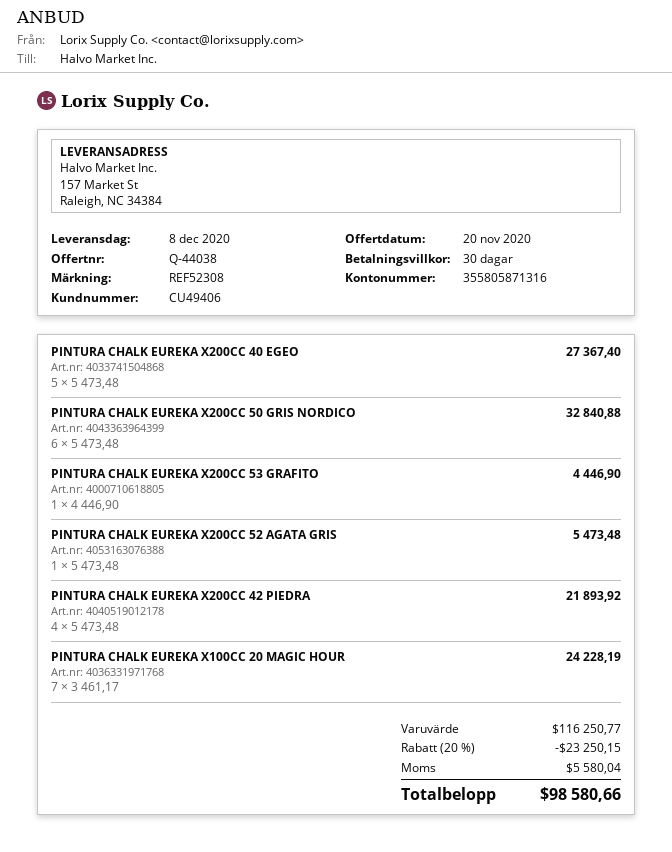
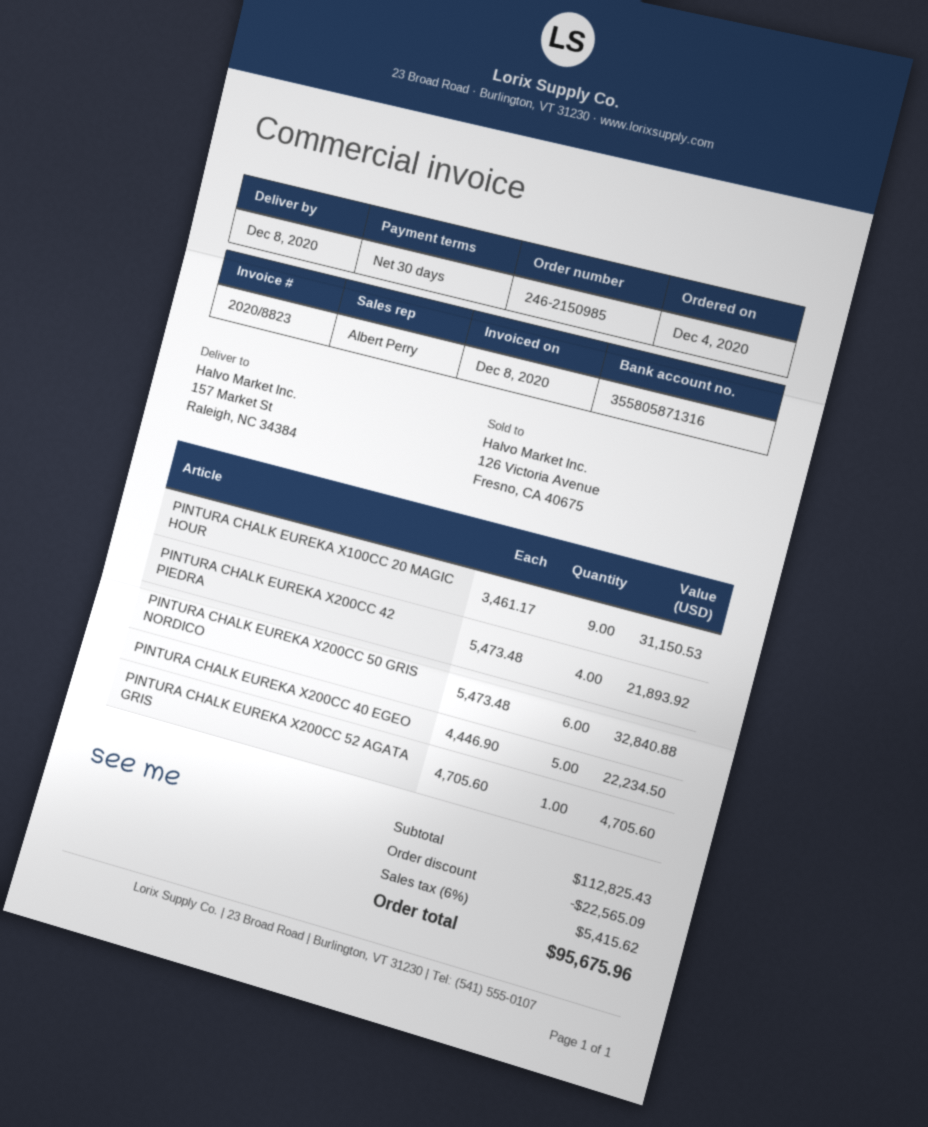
PINTURA CHALK EUREKA X200CC 40 EGEO: 5 x 5473.48 = 27367.40 -> 5 x 4446.90 = 22234.50
PINTURA CHALK EUREKA X200CC 53 GRAFITO: 1 x 4446.90 = 4446.90 -> none
PINTURA CHALK EUREKA X200CC 52 AGATA GRIS: 1 x 5473.48 = 5473.48 -> 1 x 4705.60 = 4705.60
PINTURA CHALK EUREKA X100CC 20 MAGIC HOUR: 7 x 3461.17 = 24228.19 -> 9 x 3461.17 = 31150.53
subtotal: 116250.77 -> 112825.43
discount: 23250.15 -> 22565.09
tax: 5580.04 -> 5415.62
total: 98580.66 -> 95675.96

